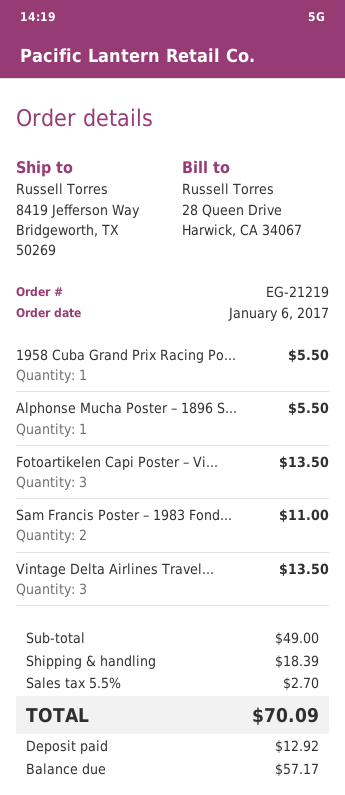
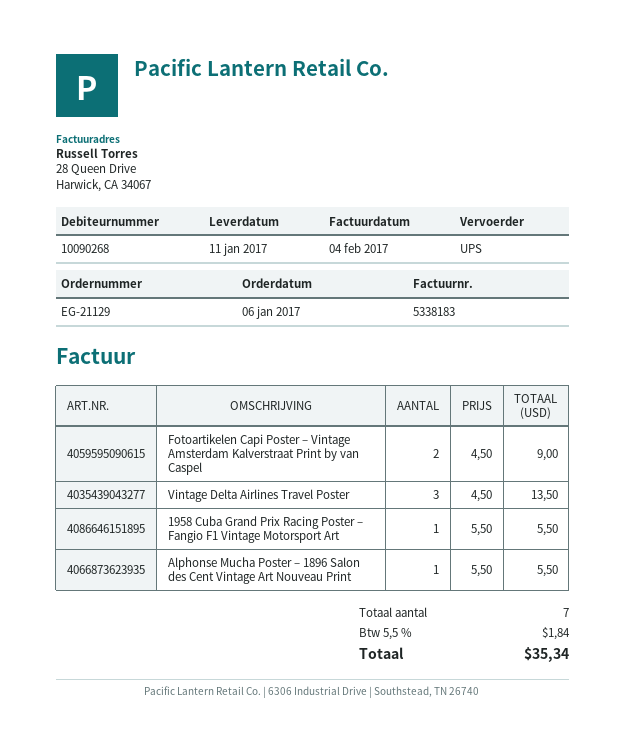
order number: EG-21219 -> EG-21129
Fotoartikelen Capi Poster – Vi...: 3 for 13.50 -> 2 for 9.00
Sam Francis Poster – 1983 Fond...: 2 for 11.00 -> none
shipping: 18.39 -> none
tax: 5.5% = 2.70 -> 5.5% = 1.84
total: 70.09 -> 35.34

